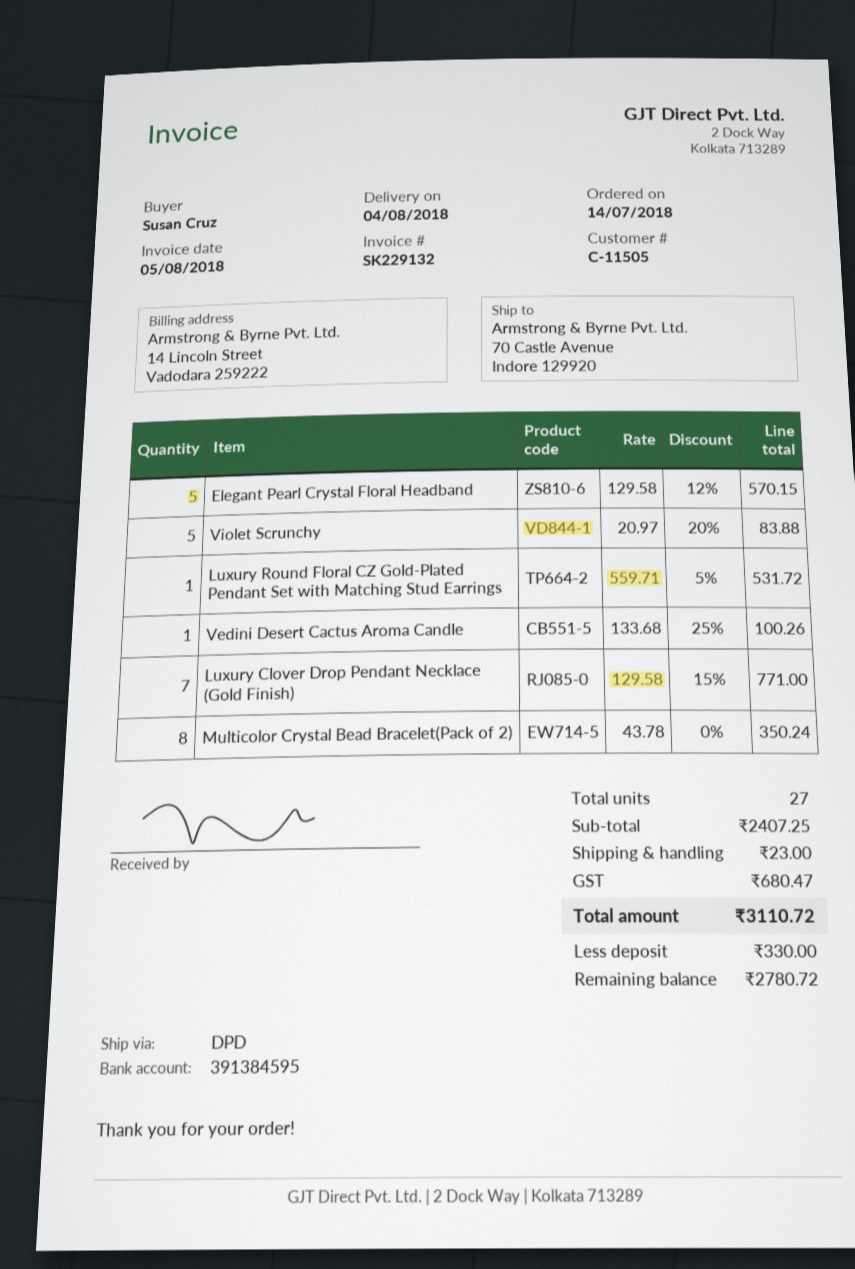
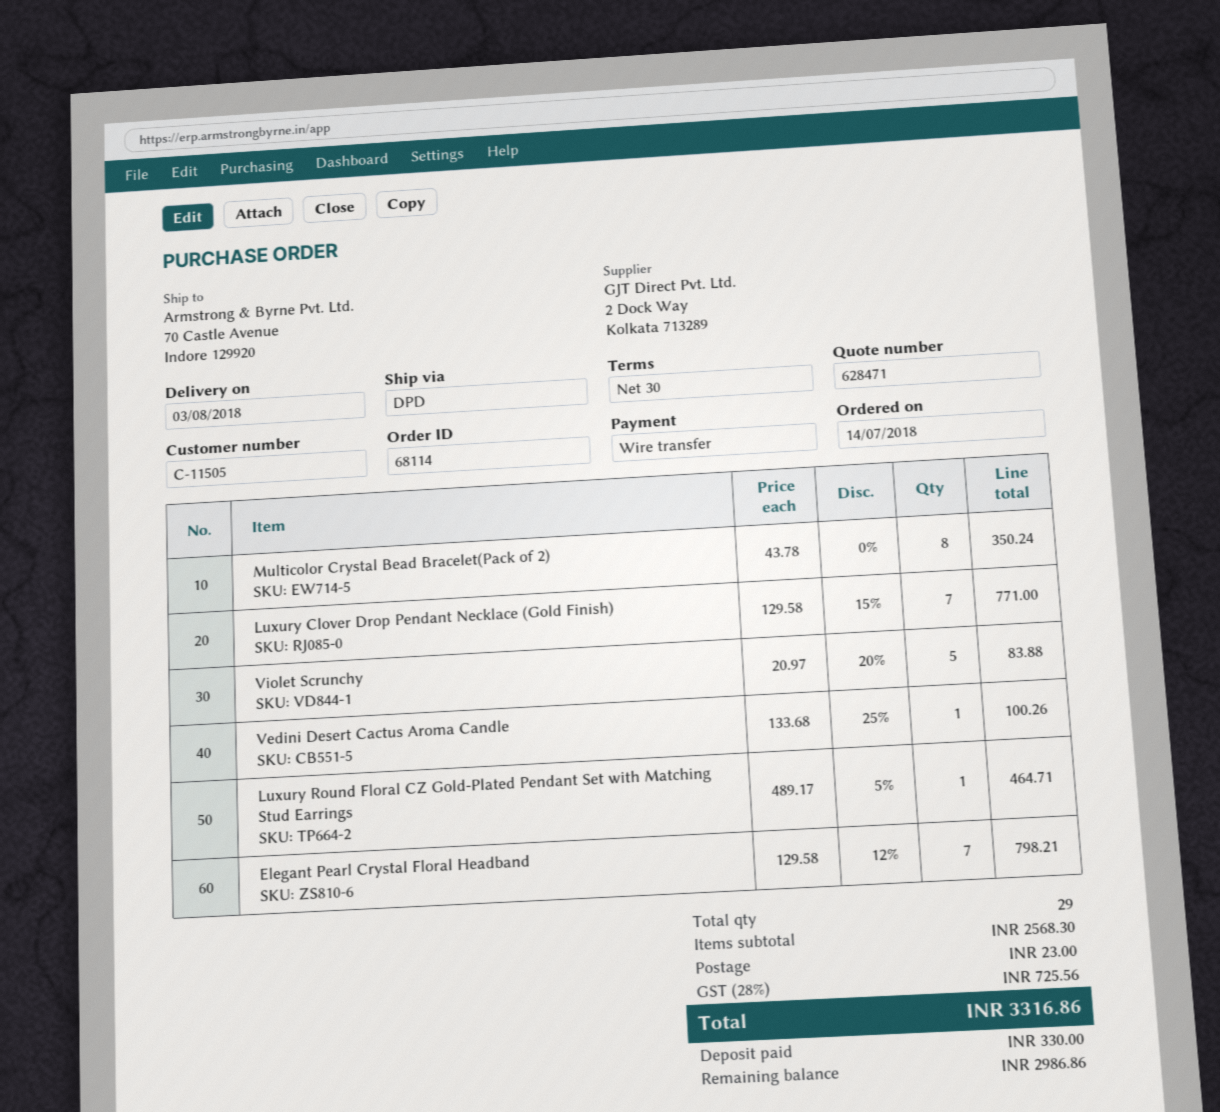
delivery date: 2018-08-04 -> 2018-08-03
Elegant Pearl Crystal Floral Headband: 5 x 129.58 - 12% = 570.15 -> 7 x 129.58 - 12% = 798.21
Luxury Round Floral CZ Gold-Plated Pendant Set with Matching Stud Earrings: 1 x 559.71 - 5% = 531.72 -> 1 x 489.17 - 5% = 464.71
total quantity: 27 -> 29
subtotal: 2407.25 -> 2568.30
tax: 680.47 -> 725.56
total: 3110.72 -> 3316.86
balance: 2780.72 -> 2986.86

